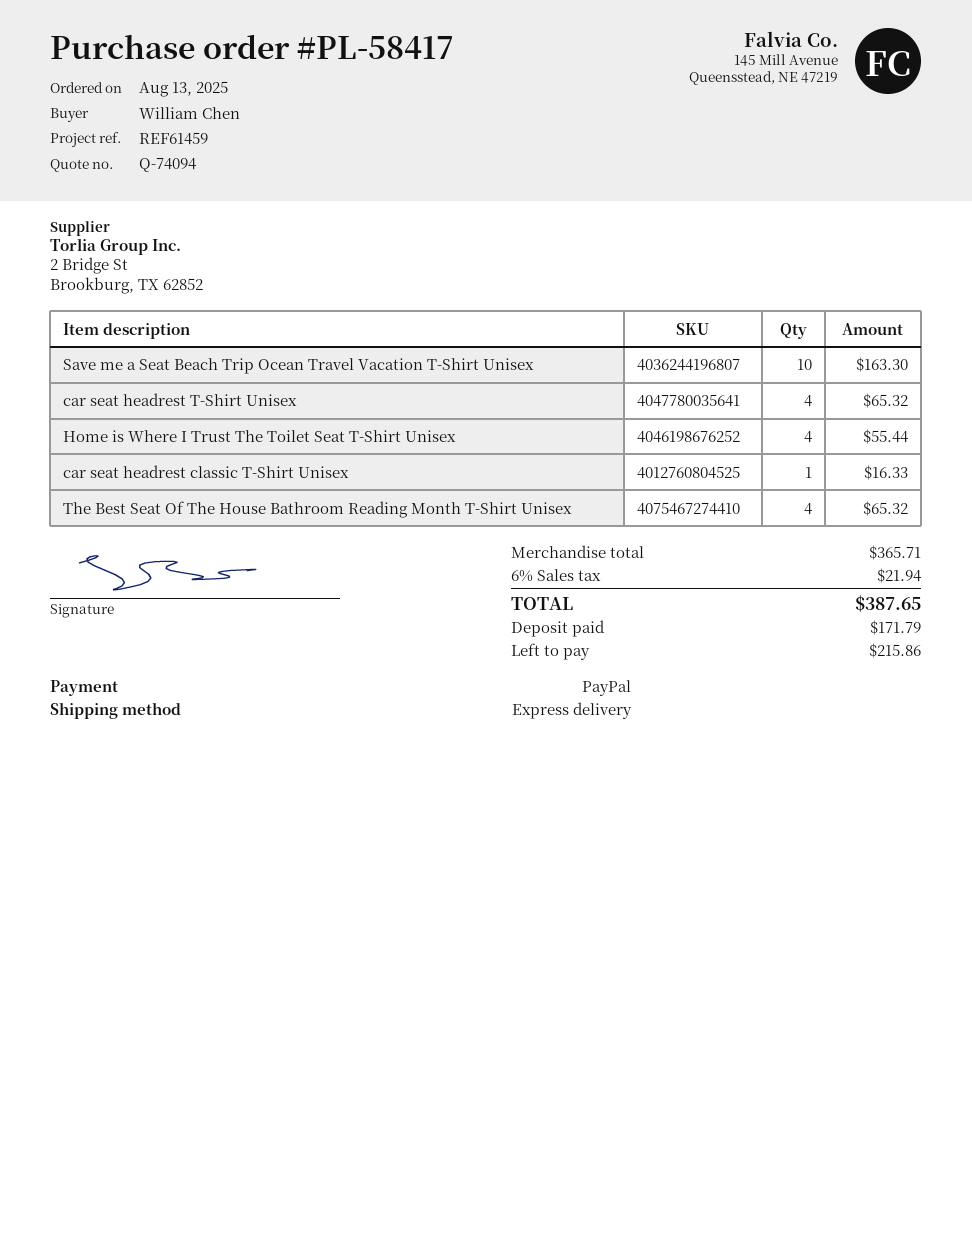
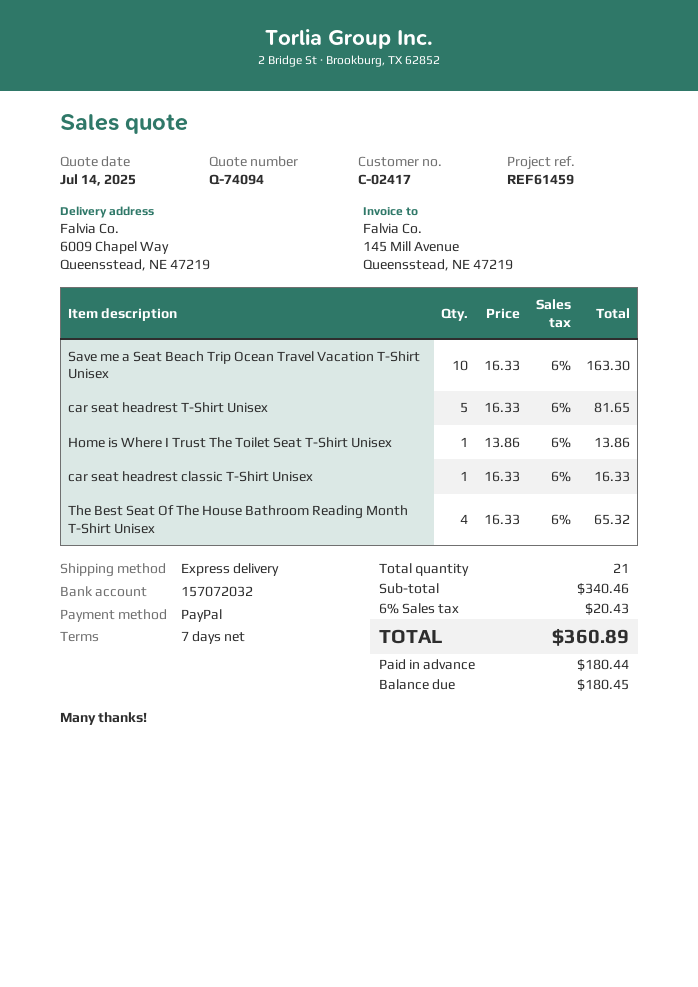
car seat headrest T-Shirt Unisex: 4 for 65.32 -> 5 for 81.65
Home is Where I Trust The Toilet Seat T-Shirt Unisex: 4 for 55.44 -> 1 for 13.86
subtotal: 365.71 -> 340.46
tax: 6% = 21.94 -> 6% = 20.43
total: 387.65 -> 360.89
deposit: 171.79 -> 180.44
balance: 215.86 -> 180.45

